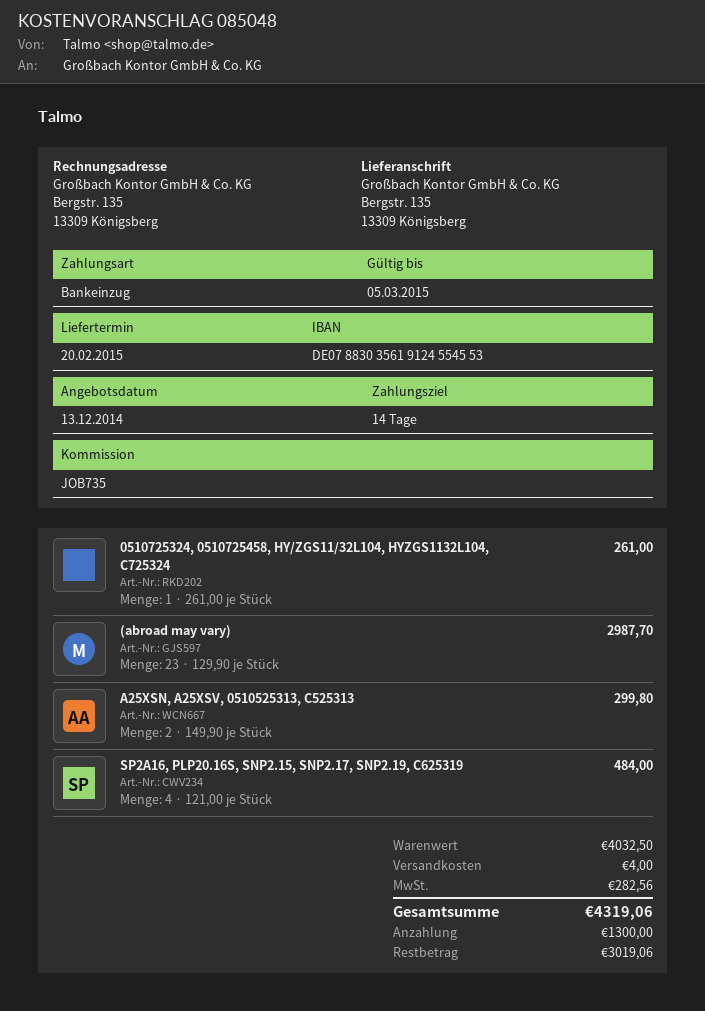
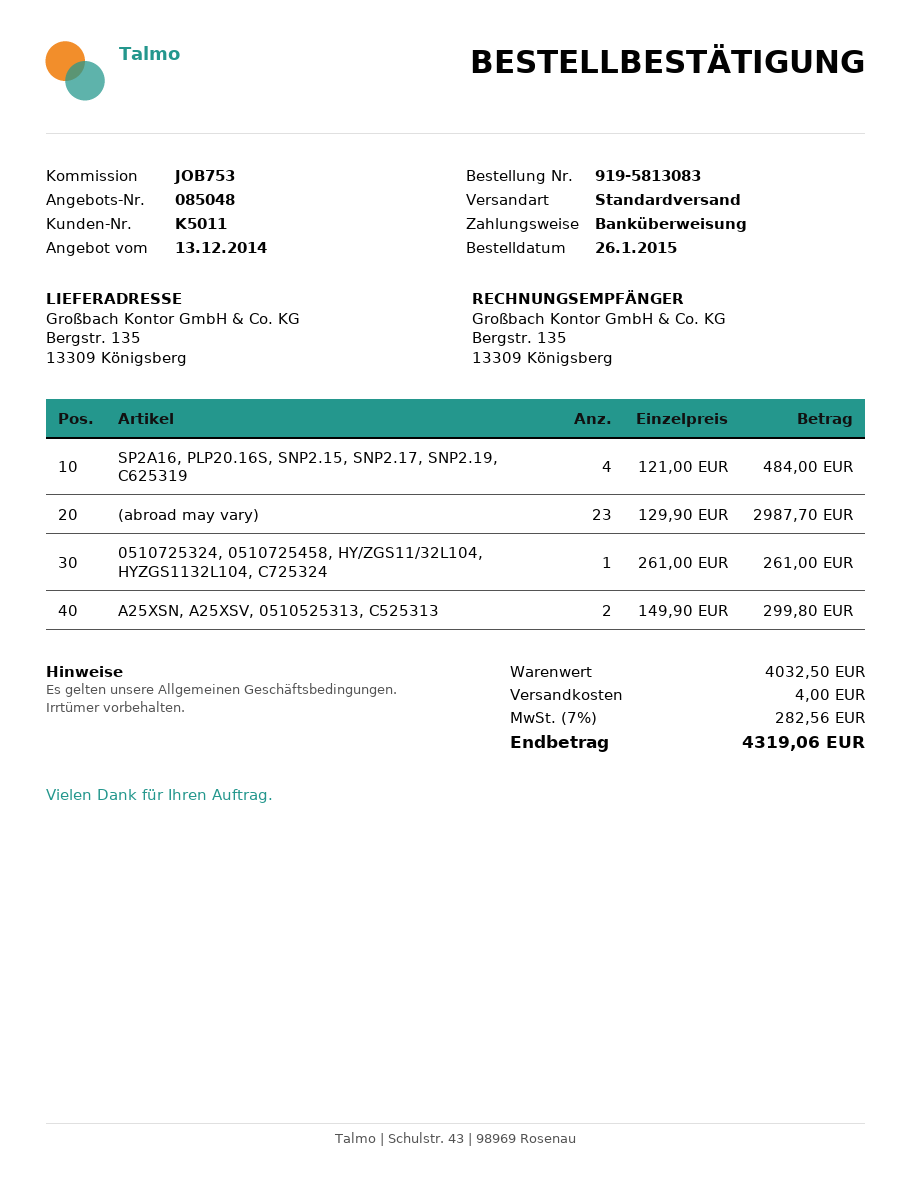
reference: JOB735 -> JOB753
payment method: direct debit -> bank transfer

